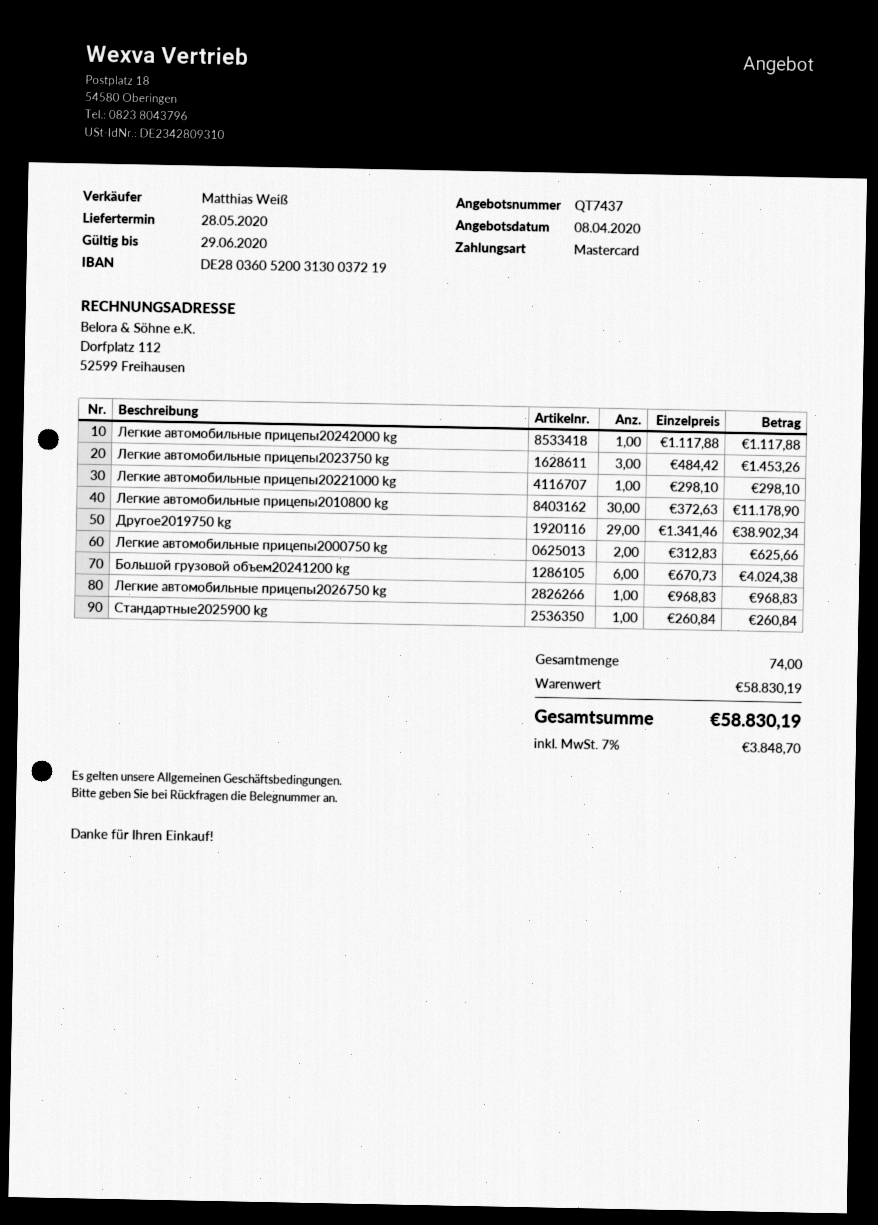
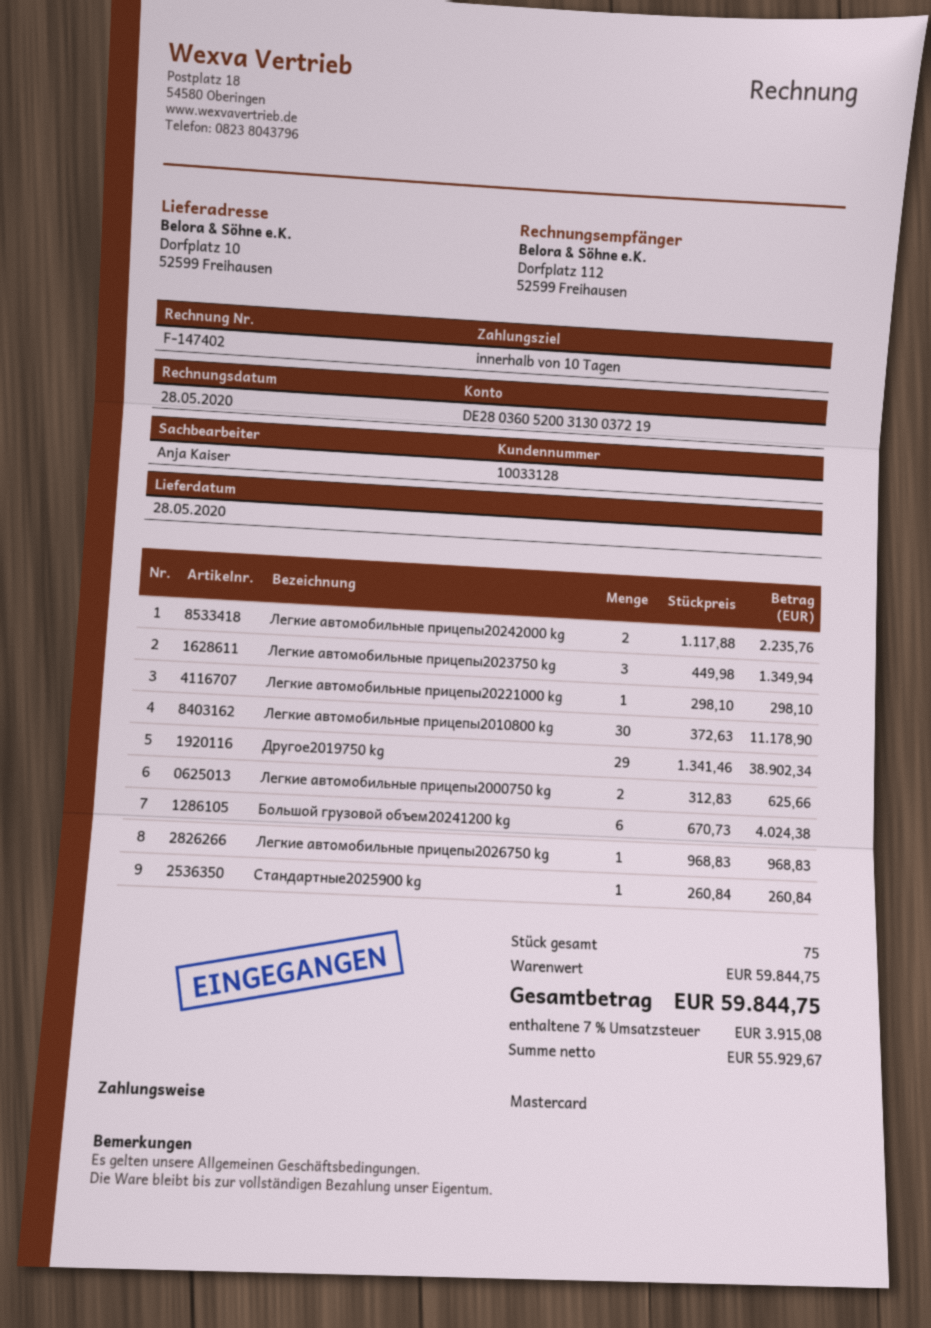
sales rep: Matthias Weiß -> Anja Kaiser
Легкие автомобильные прицепы20242000 kg: 1 x 1117.88 = 1117.88 -> 2 x 1117.88 = 2235.76
Легкие автомобильные прицепы2023750 kg: 3 x 484.42 = 1453.26 -> 3 x 449.98 = 1349.94
total quantity: 74 -> 75
subtotal: 58830.19 -> 59844.75
tax: 7% = 3848.70 -> 7% = 3915.08
total: 58830.19 -> 59844.75

